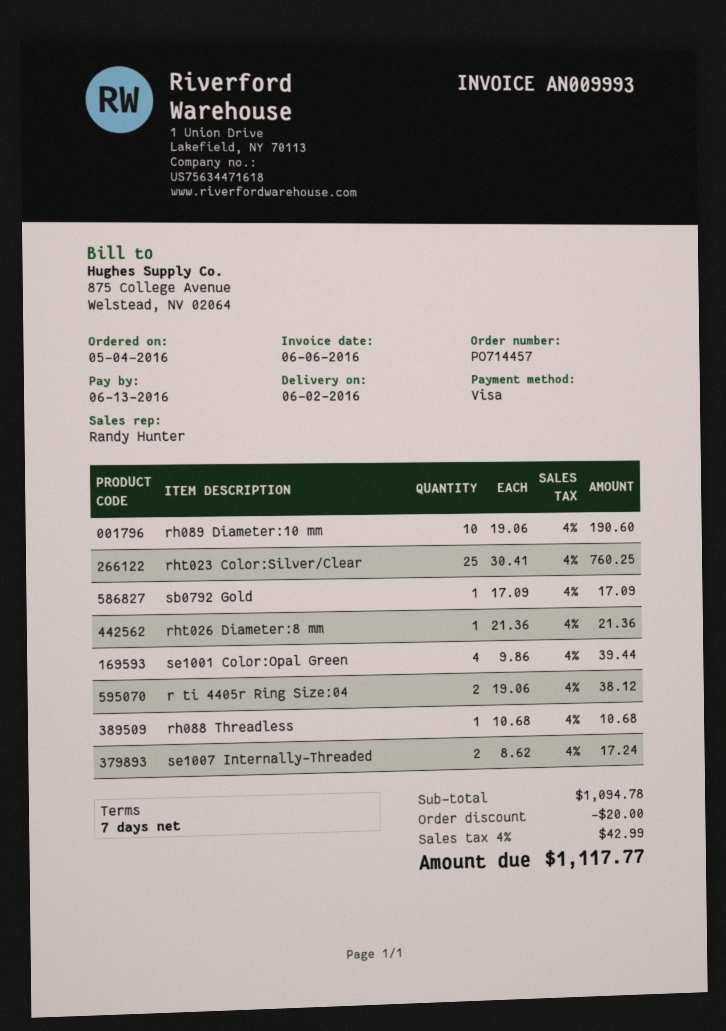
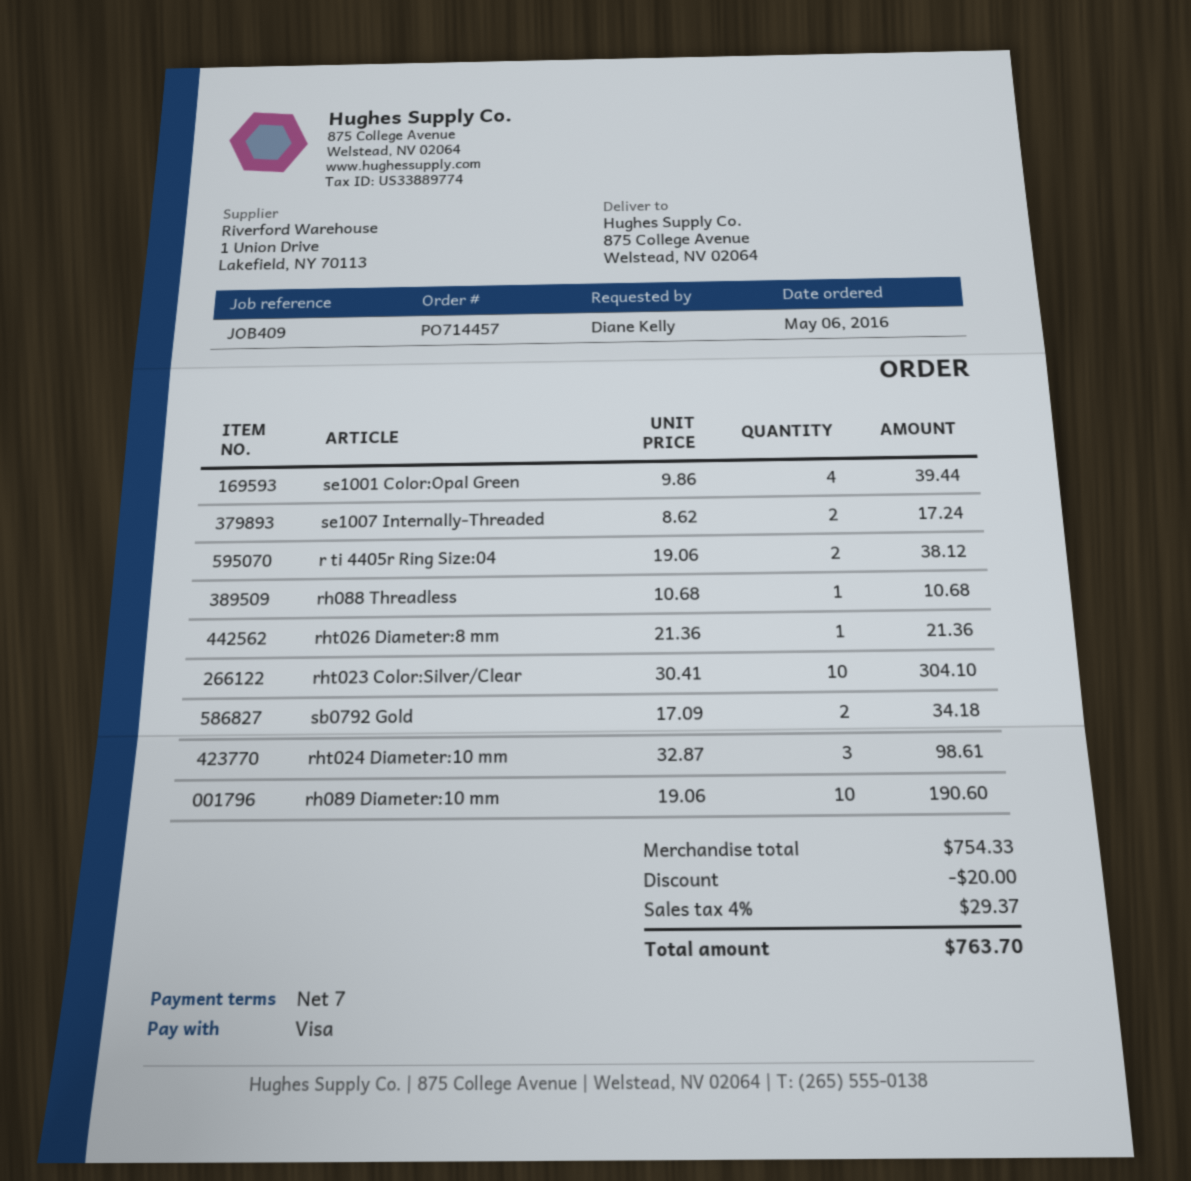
order date: 2016-05-04 -> 2016-05-06
rht023 Color:Silver/Clear: 25 x 30.41 = 760.25 -> 10 x 30.41 = 304.10
sb0792 Gold: 1 x 17.09 = 17.09 -> 2 x 17.09 = 34.18
rht024 Diameter:10 mm: none -> 3 x 32.87 = 98.61
subtotal: 1094.78 -> 754.33
tax: 4% = 42.99 -> 4% = 29.37
total: 1117.77 -> 763.70

